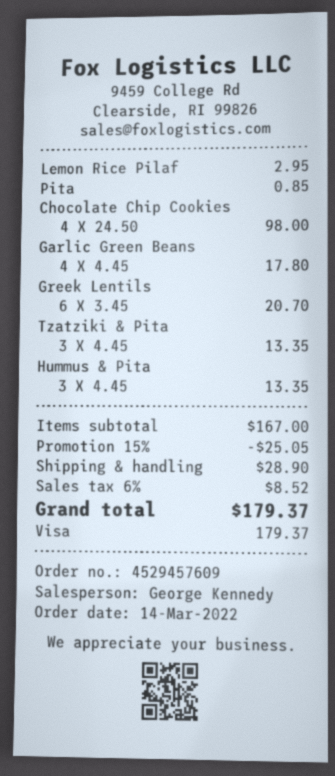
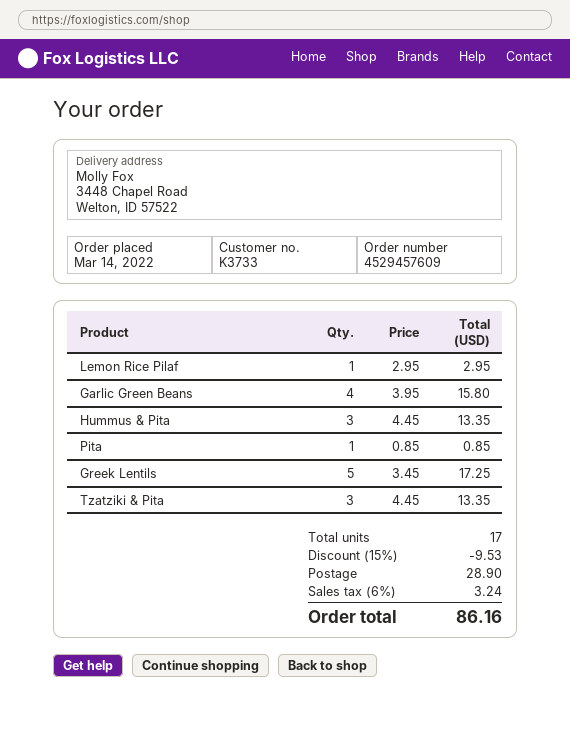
Chocolate Chip Cookies: 4 x 24.50 = 98.00 -> none
Garlic Green Beans: 4 x 4.45 = 17.80 -> 4 x 3.95 = 15.80
Greek Lentils: 6 x 3.45 = 20.70 -> 5 x 3.45 = 17.25
discount: 15% = 25.05 -> 15% = 9.53
tax: 6% = 8.52 -> 6% = 3.24
total: 179.37 -> 86.16

